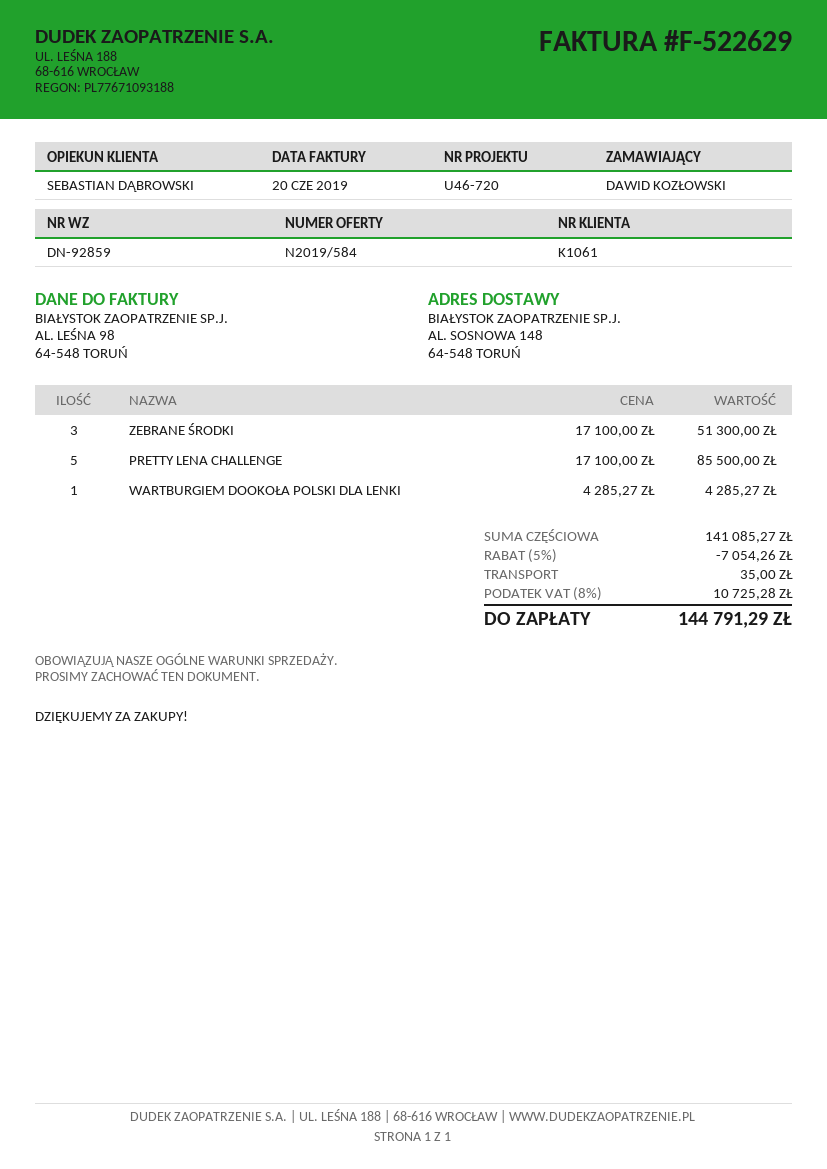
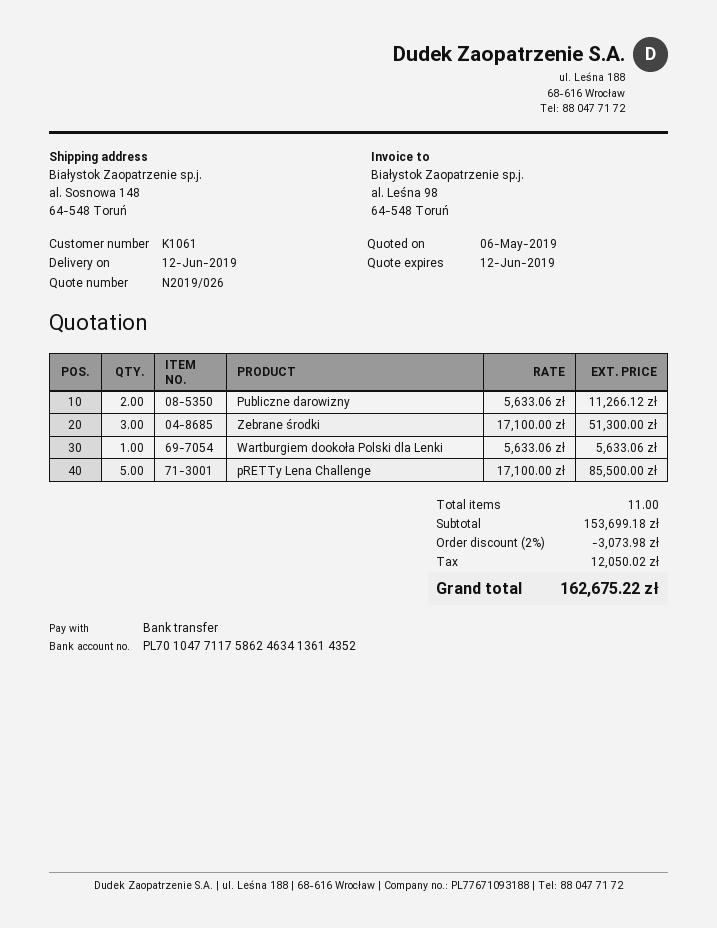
quote number: N2019/584 -> N2019/026
WARTBURGIEM DOOKOŁA POLSKI DLA LENKI: 1 x 4285.27 = 4285.27 -> 1 x 5633.06 = 5633.06
Publiczne darowizny: none -> 2 x 5633.06 = 11266.12
subtotal: 141085.27 -> 153699.18
discount: 5% = 7054.26 -> 2% = 3073.98
shipping: 35.00 -> none
tax: 10725.28 -> 12050.02
total: 144791.29 -> 162675.22

